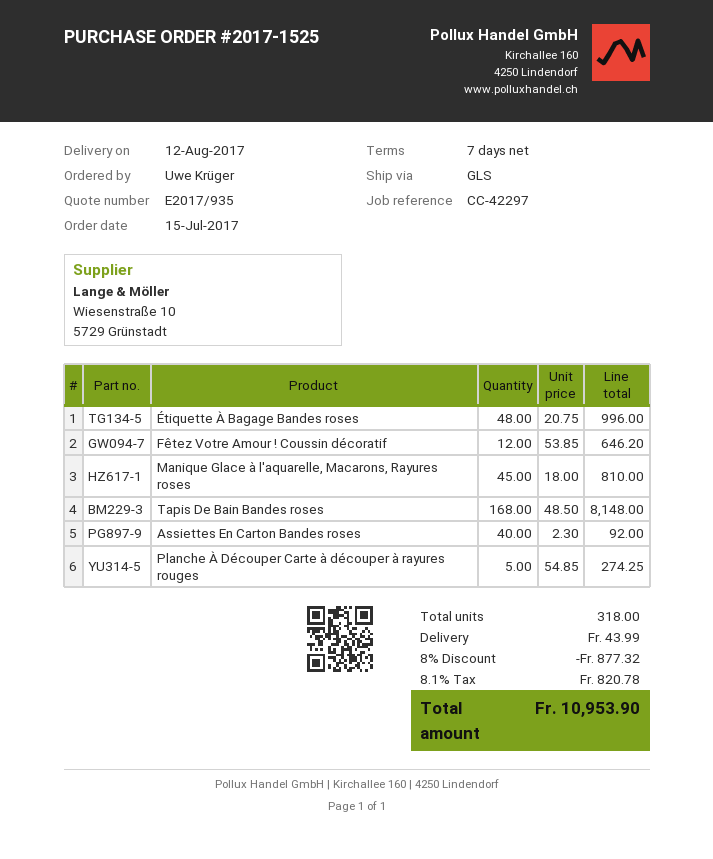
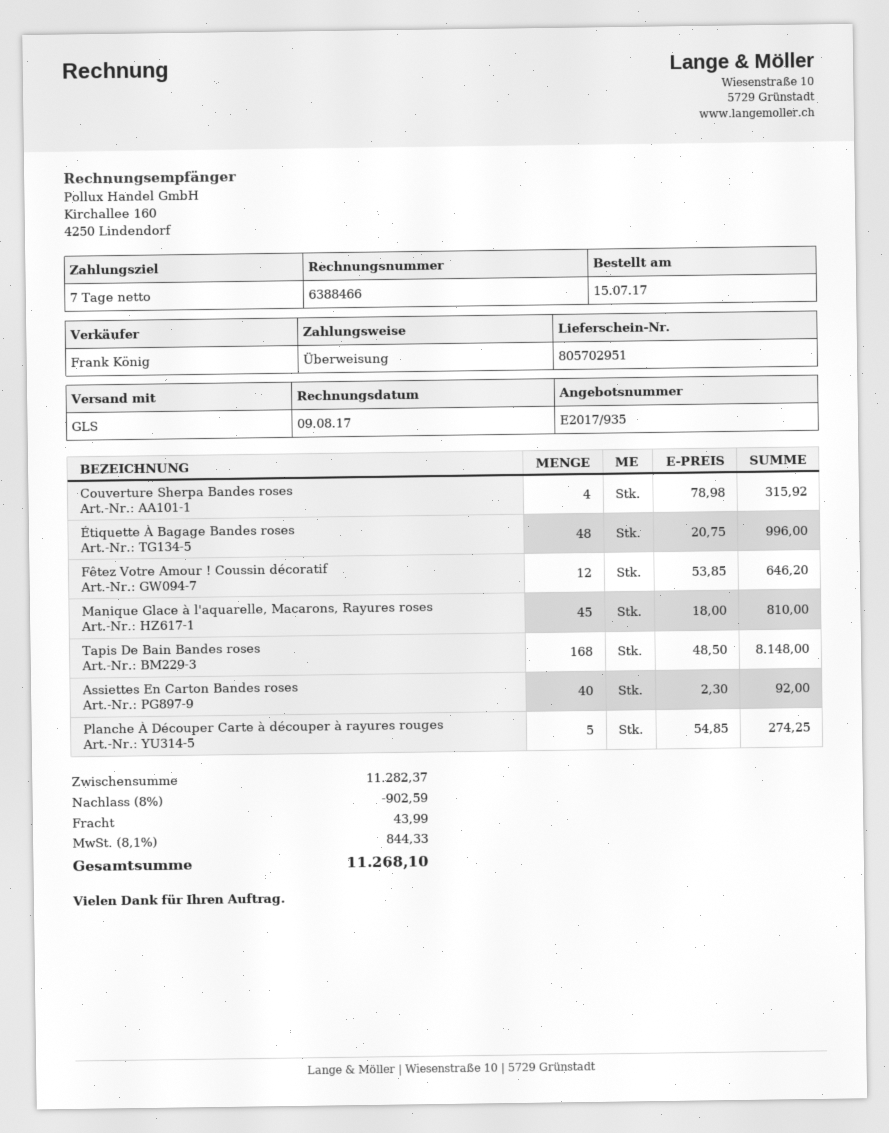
Couverture Sherpa Bandes roses: none -> 4 x 78.98 = 315.92
discount: 8% = 877.32 -> 8% = 902.59
tax: 8.1% = 820.78 -> 8.1% = 844.33
total: 10953.90 -> 11268.10

